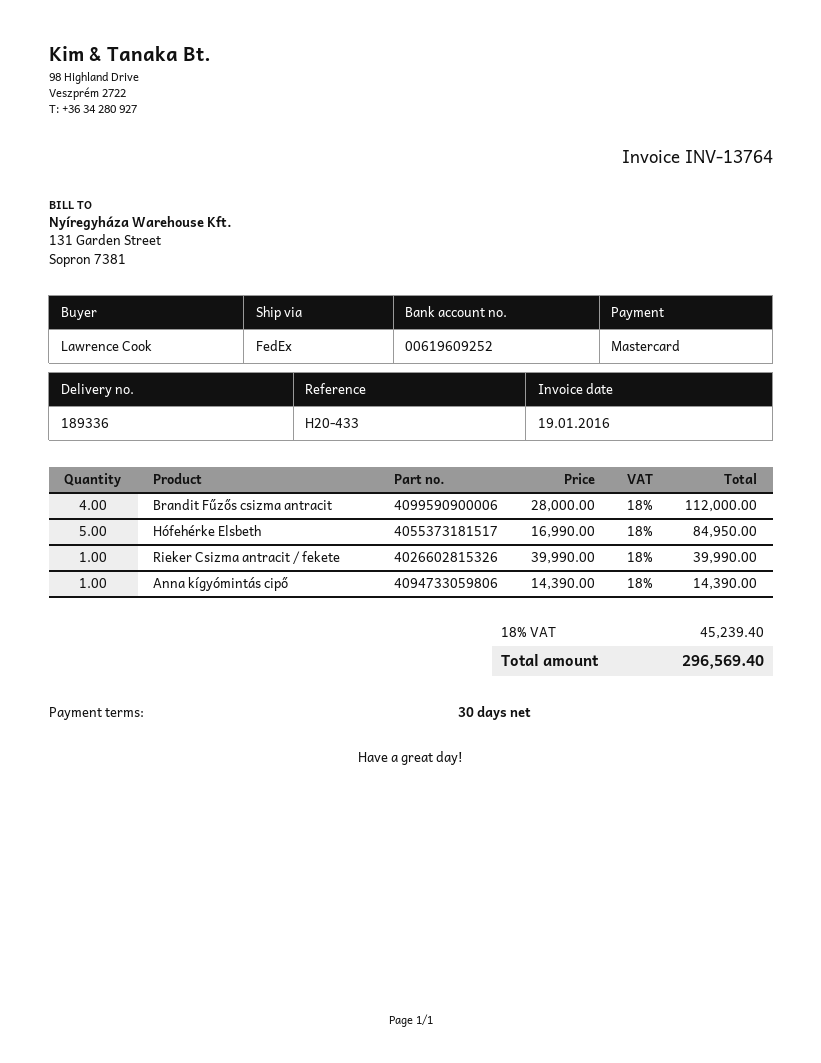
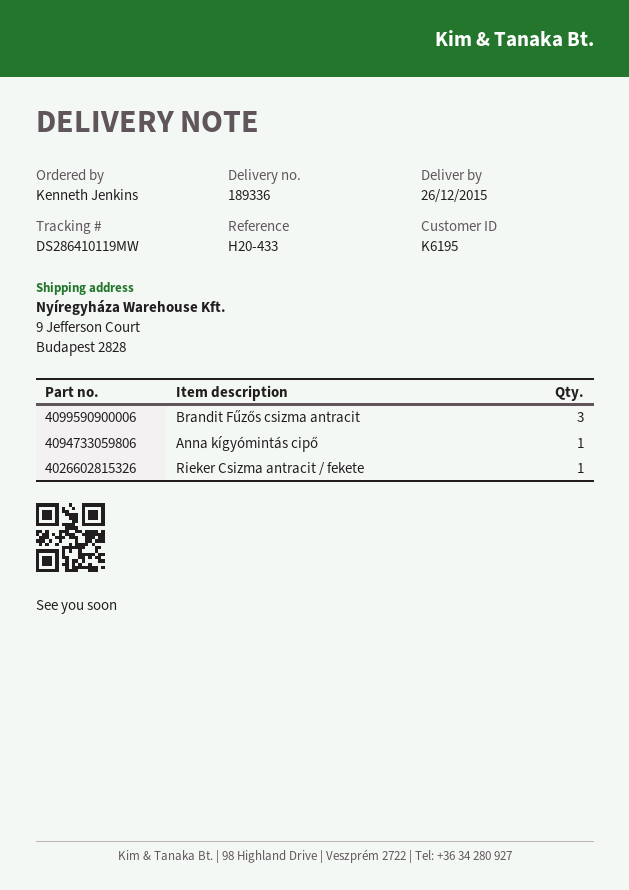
ordered by: Lawrence Cook -> Kenneth Jenkins
Brandit Fűzős csizma antracit: 4 -> 3
Hófehérke Elsbeth: 5 -> none

